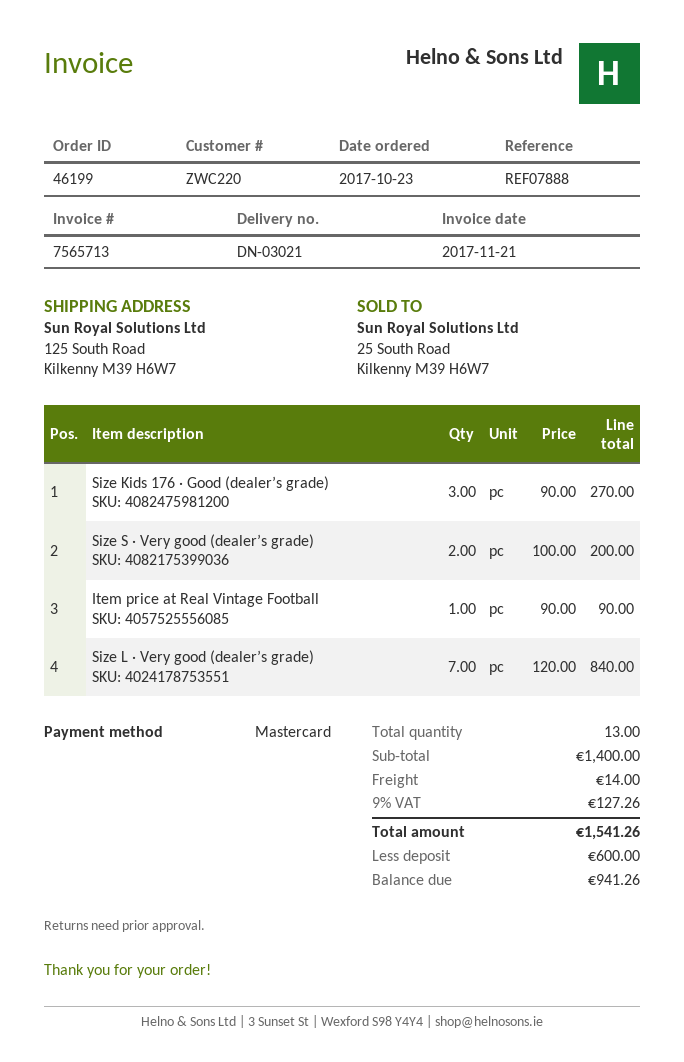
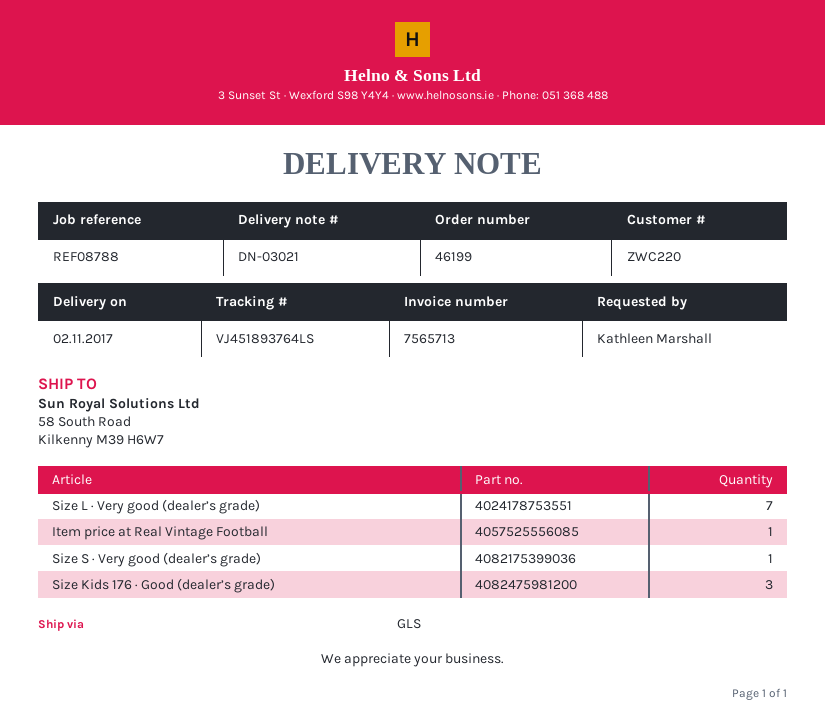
reference: REF07888 -> REF08788
ship to: 125 South Road, Kilkenny M39 H6W7 -> 58 South Road, Kilkenny M39 H6W7
Size S · Very good (dealer’s grade): 2 -> 1

